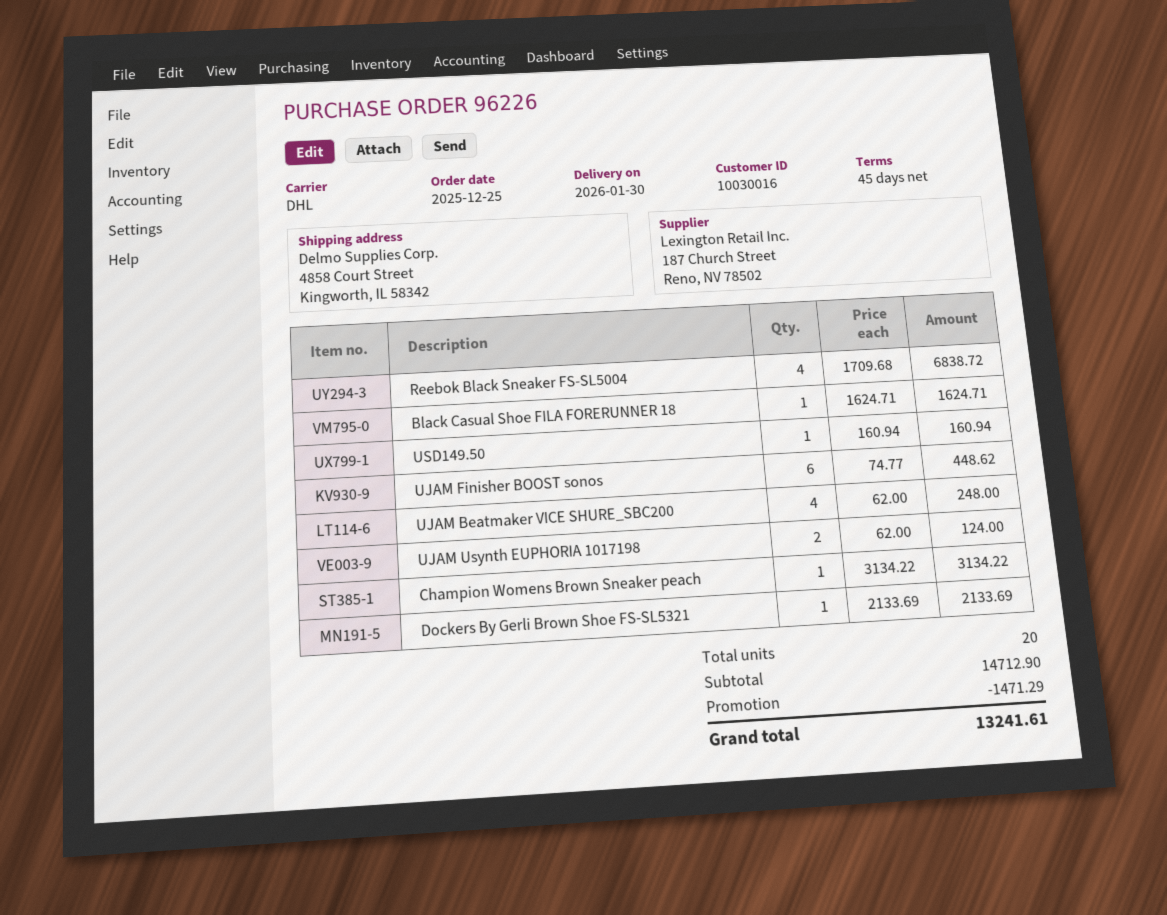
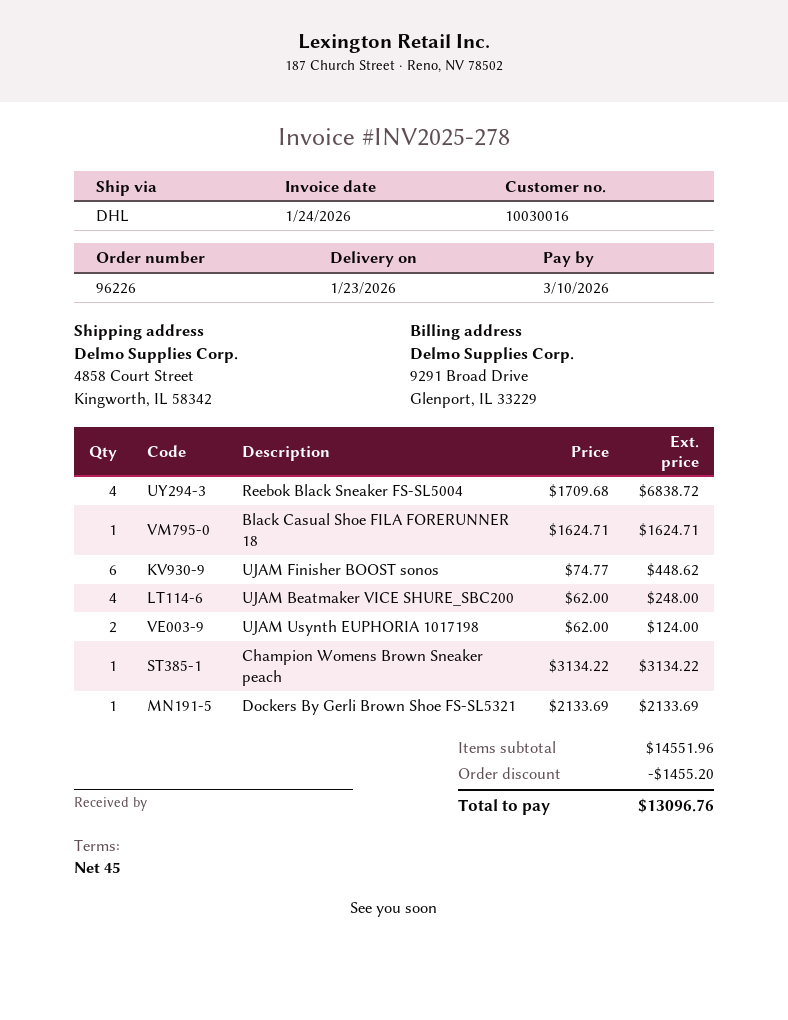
delivery date: 2026-01-30 -> 2026-01-23
USD149.50: 1 x 160.94 = 160.94 -> none
subtotal: 14712.90 -> 14551.96
discount: 1471.29 -> 1455.20
total: 13241.61 -> 13096.76

